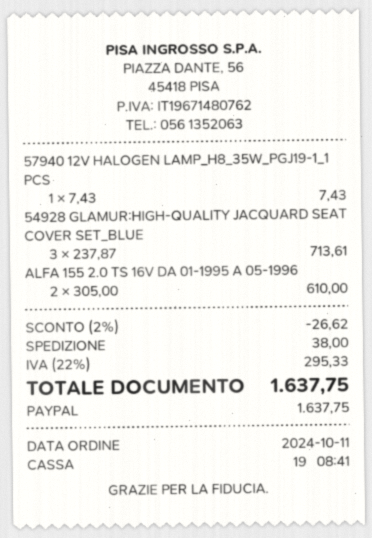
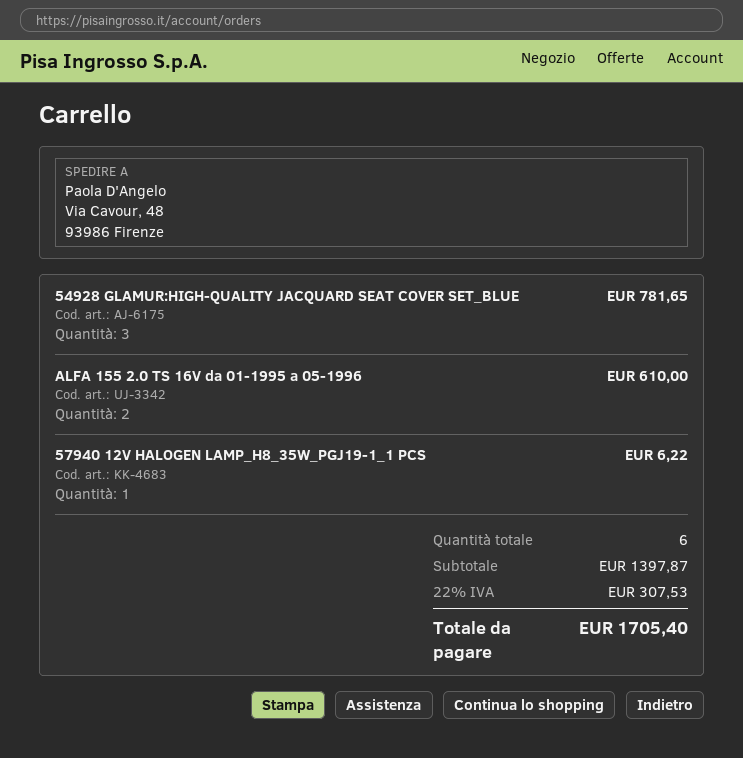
57940 12V HALOGEN LAMP_H8_35W_PGJ19-1_1 PCS: 1 for 7.43 -> 1 for 6.22
54928 GLAMUR:HIGH-QUALITY JACQUARD SEAT COVER SET_BLUE: 3 for 713.61 -> 3 for 781.65
discount: 2% = 26.62 -> none
shipping: 38.00 -> none
tax: 22% = 295.33 -> 22% = 307.53
total: 1637.75 -> 1705.40

